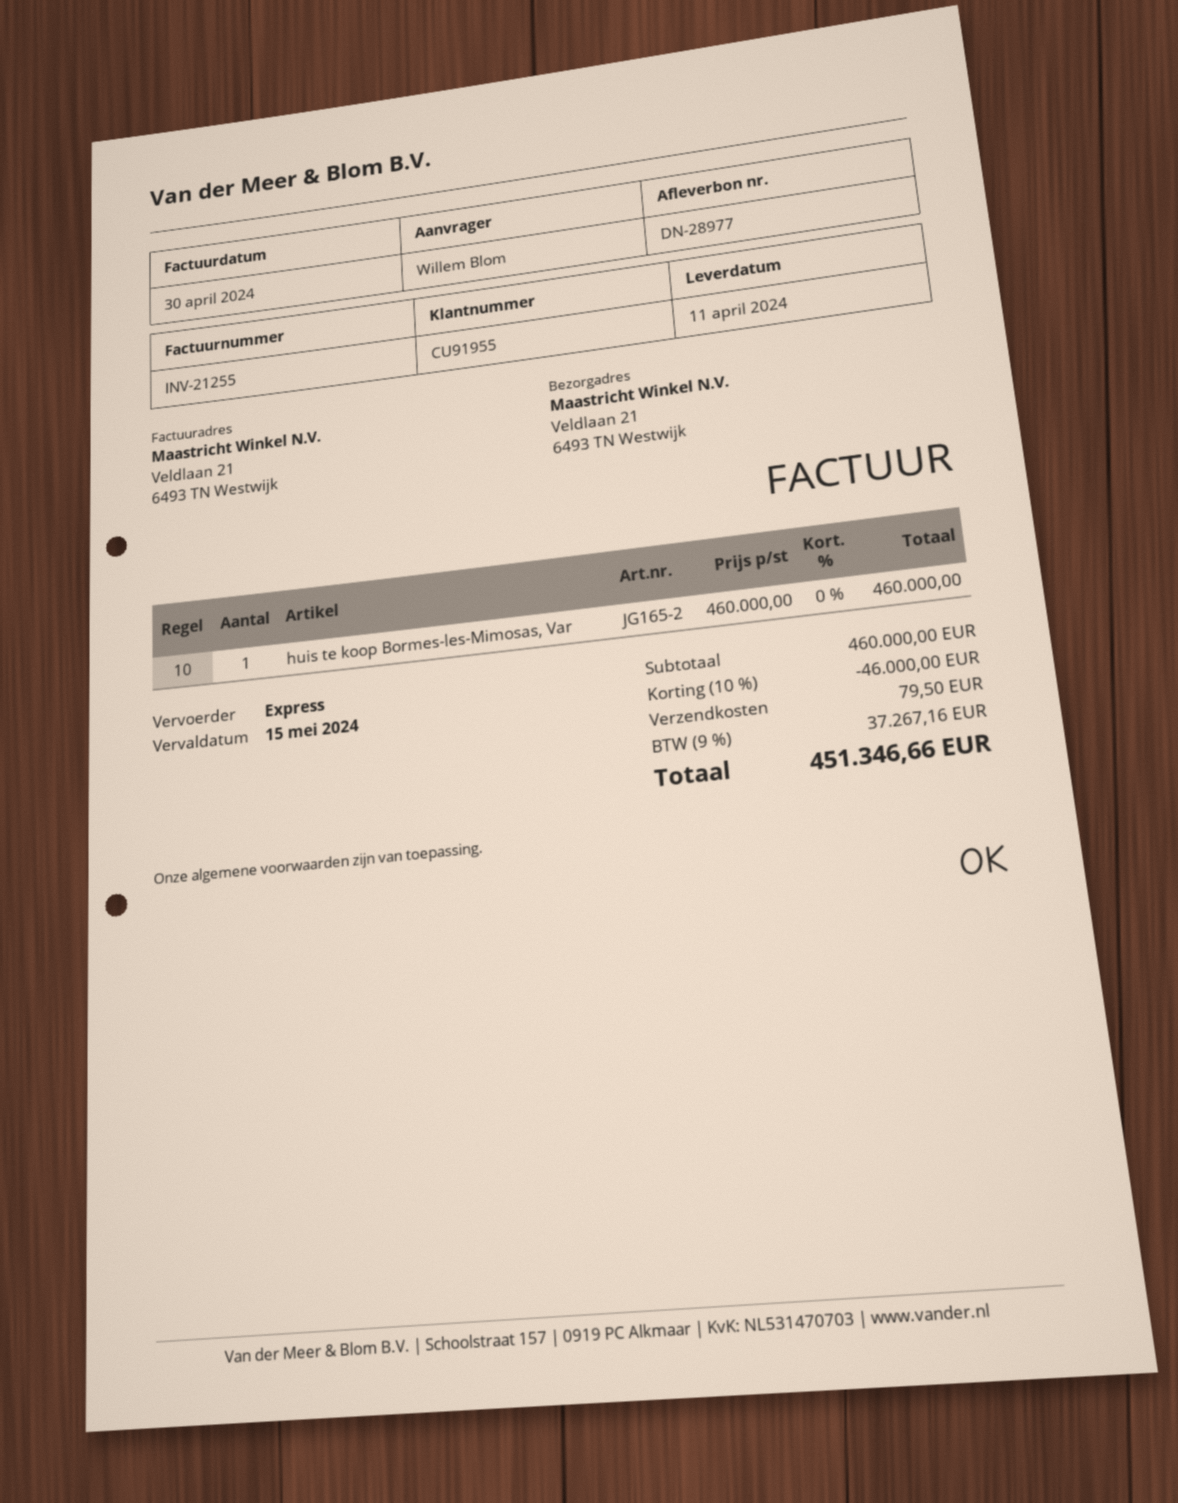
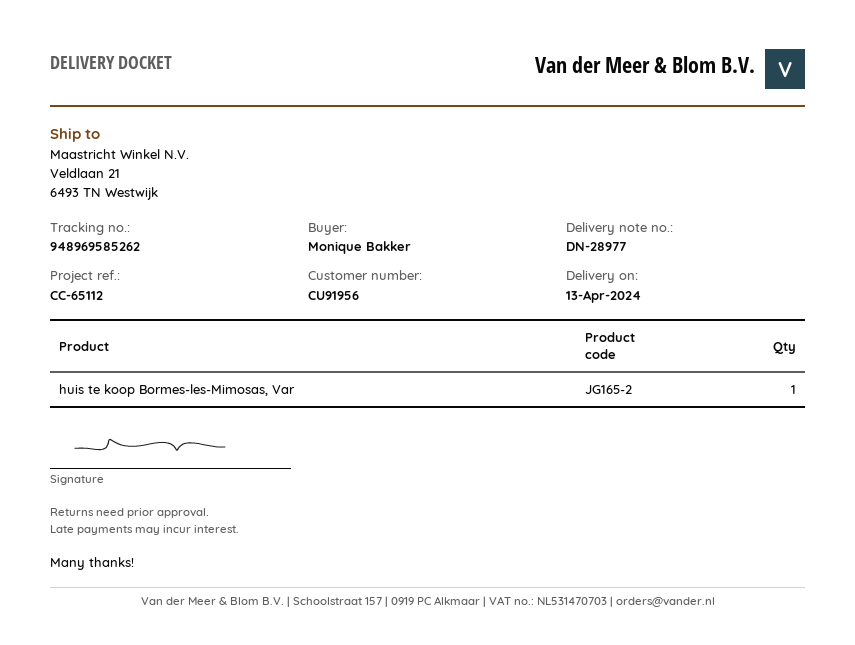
delivery date: 2024-04-11 -> 2024-04-13
customer number: CU91955 -> CU91956
ordered by: Willem Blom -> Monique Bakker

